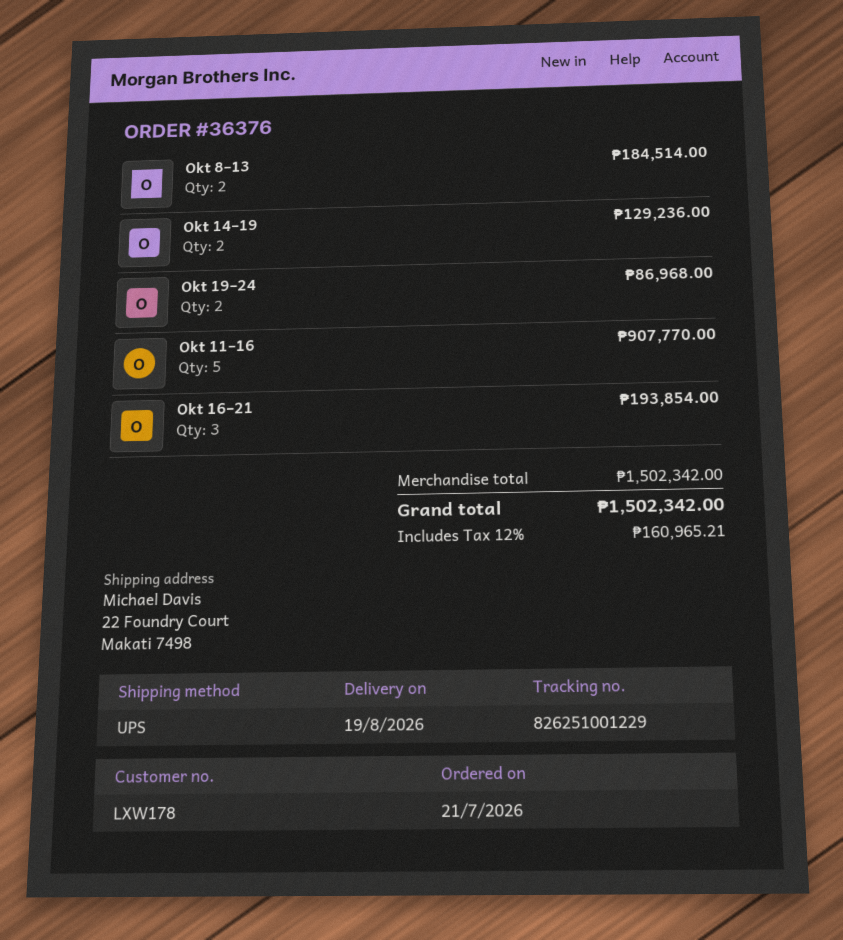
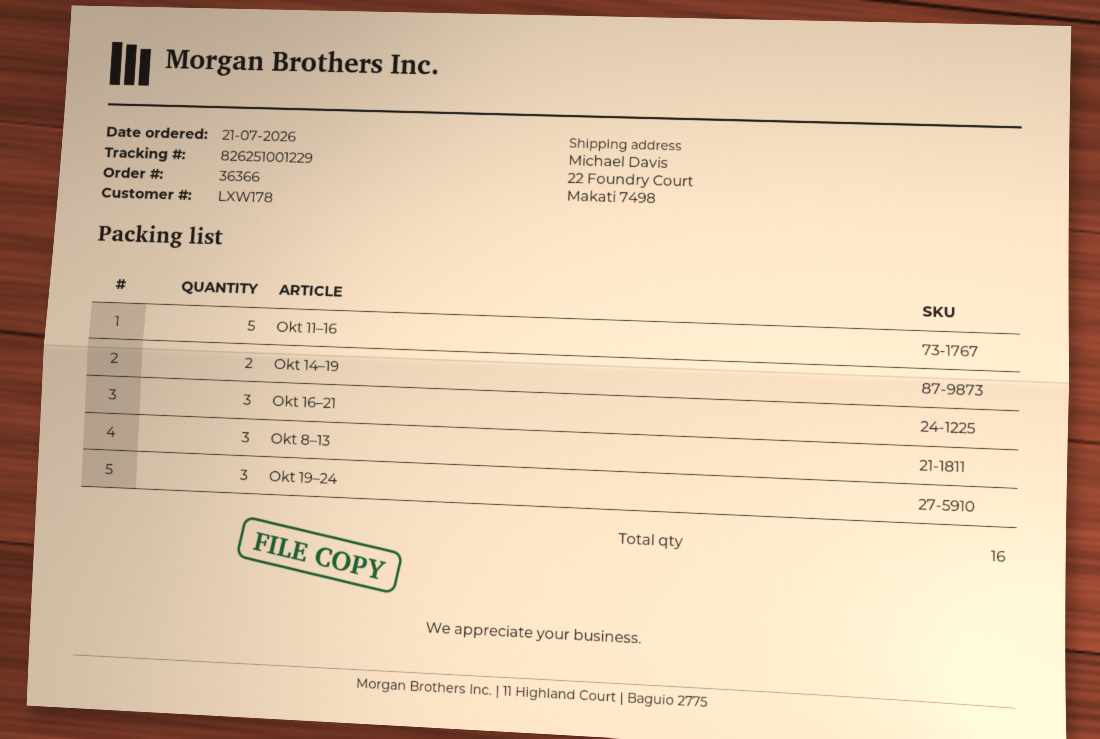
order number: 36376 -> 36366
Okt 8–13: 2 -> 3
Okt 19–24: 2 -> 3

